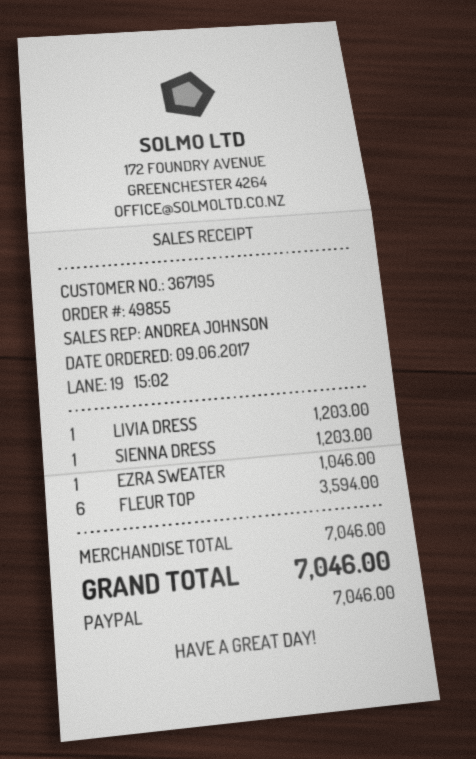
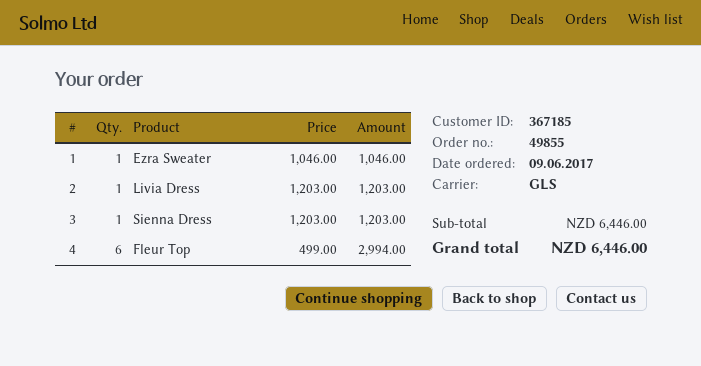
customer number: 367195 -> 367185
FLEUR TOP: 6 for 3594.00 -> 6 for 2994.00
subtotal: 7046.00 -> 6446.00
total: 7046.00 -> 6446.00

